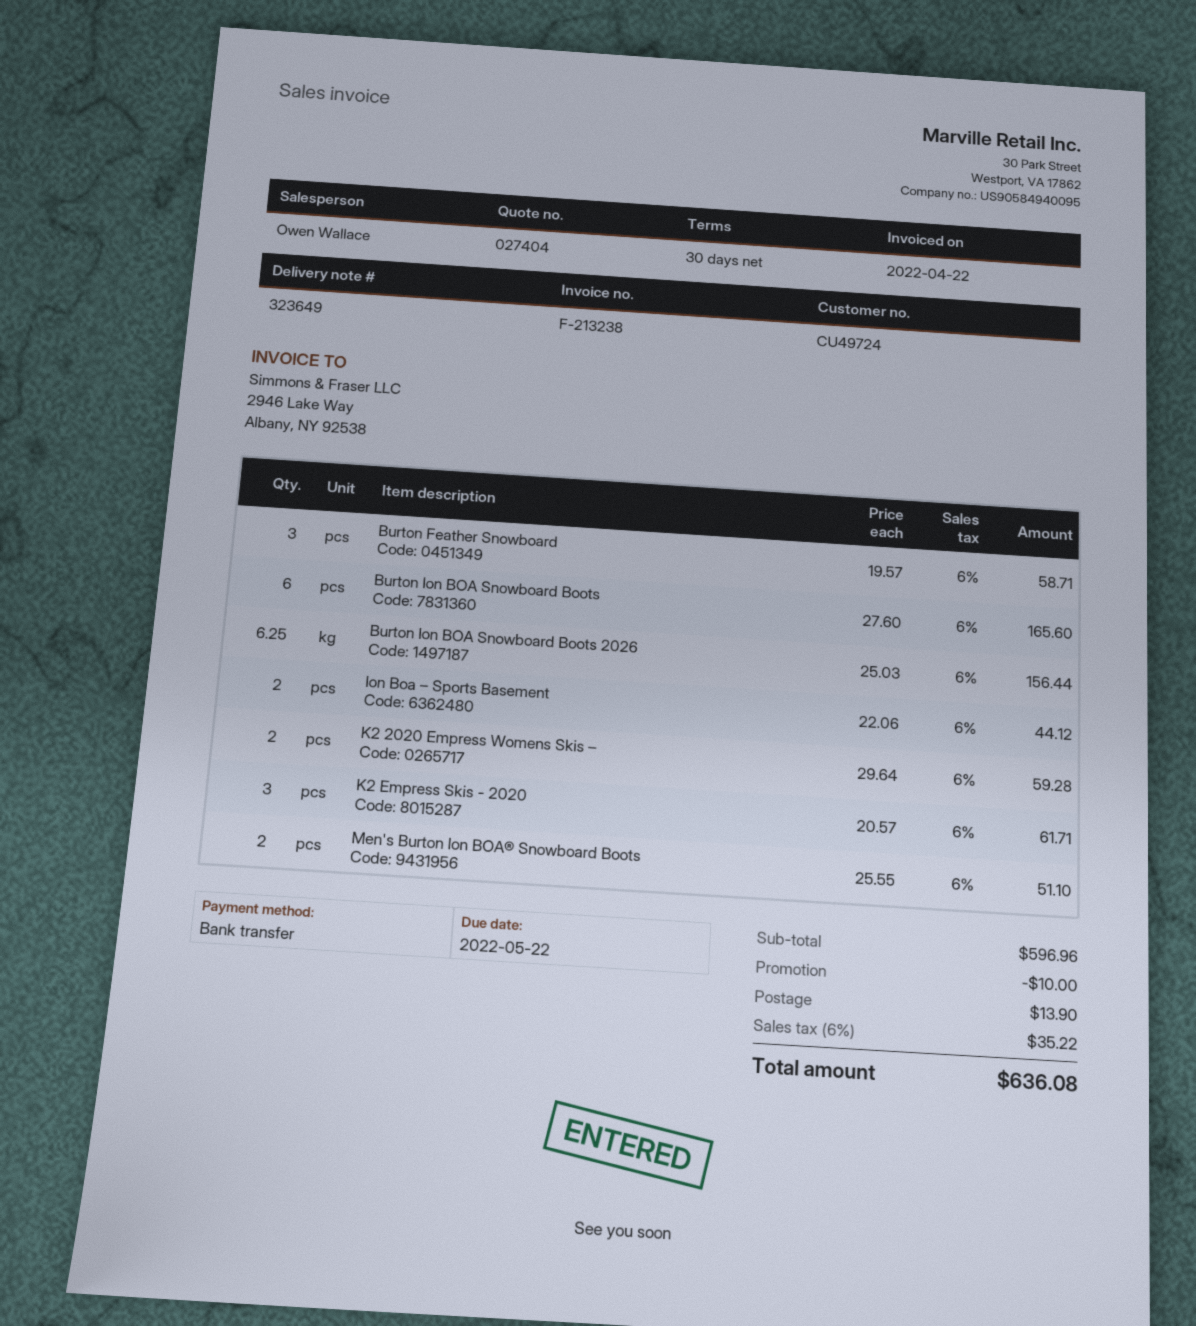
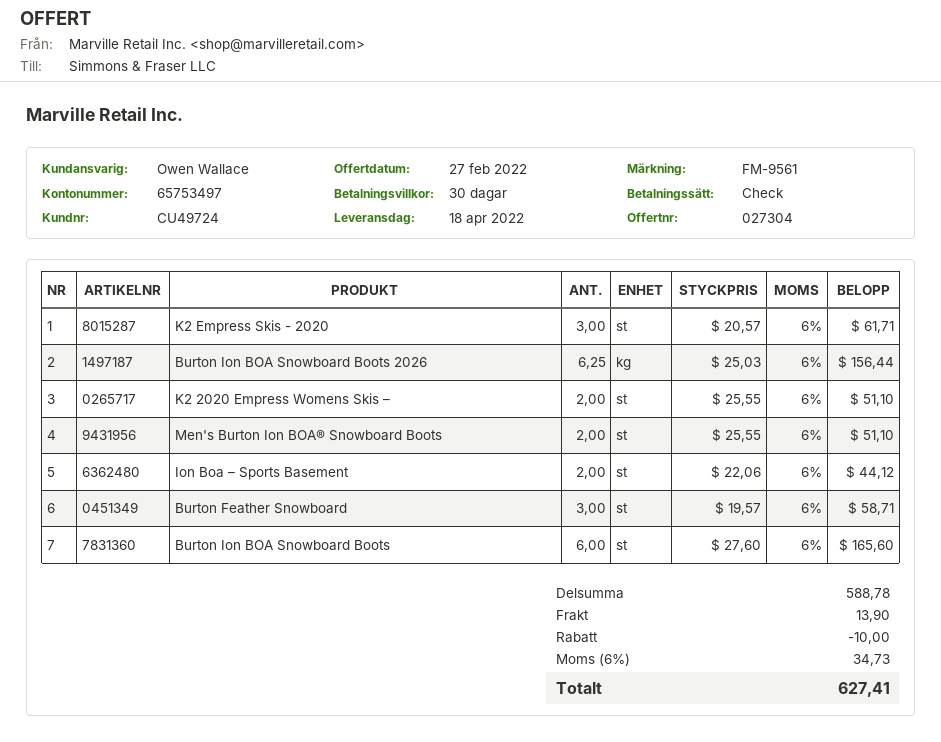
quote number: 027404 -> 027304
payment method: bank transfer -> cheque
K2 2020 Empress Womens Skis –: 2 x 29.64 = 59.28 -> 2 x 25.55 = 51.10
subtotal: 596.96 -> 588.78
tax: 6% = 35.22 -> 6% = 34.73
total: 636.08 -> 627.41

